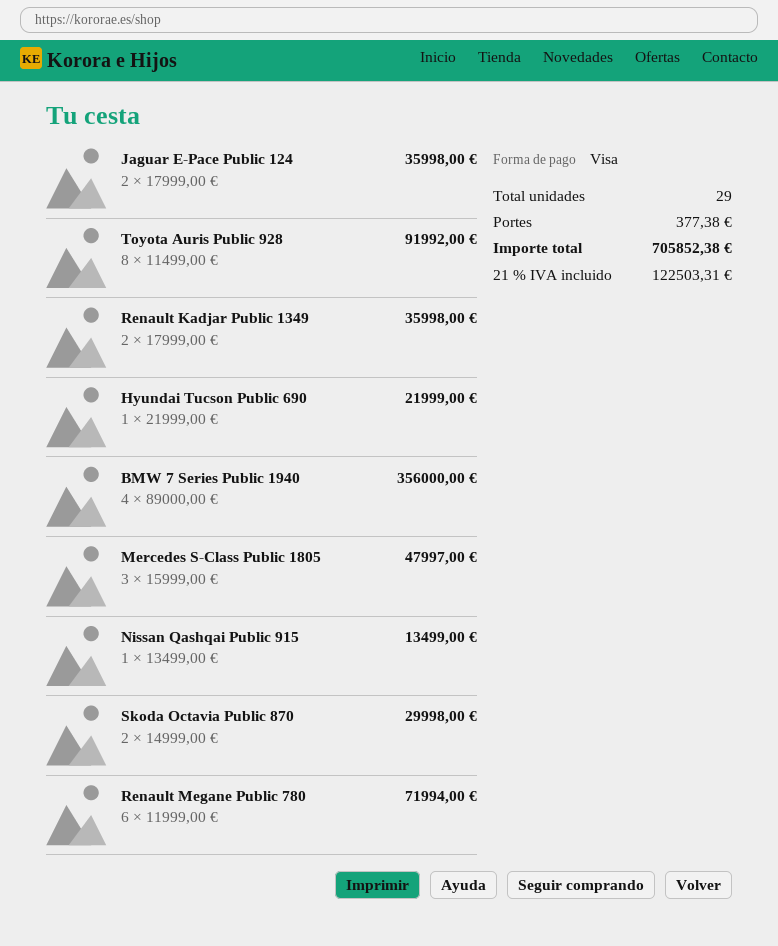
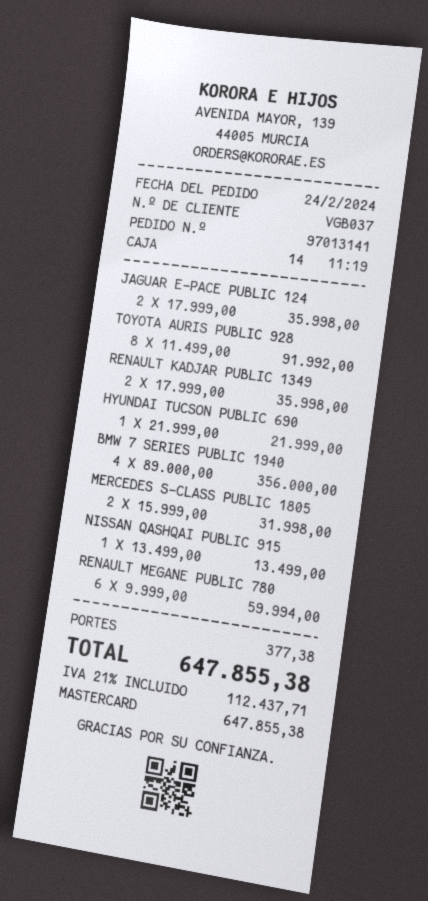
payment method: Visa -> Mastercard
Mercedes S-Class Public 1805: 3 x 15999.00 = 47997.00 -> 2 x 15999.00 = 31998.00
Skoda Octavia Public 870: 2 x 14999.00 = 29998.00 -> none
Renault Megane Public 780: 6 x 11999.00 = 71994.00 -> 6 x 9999.00 = 59994.00
tax: 21% = 122503.31 -> 21% = 112437.71
total: 705852.38 -> 647855.38

